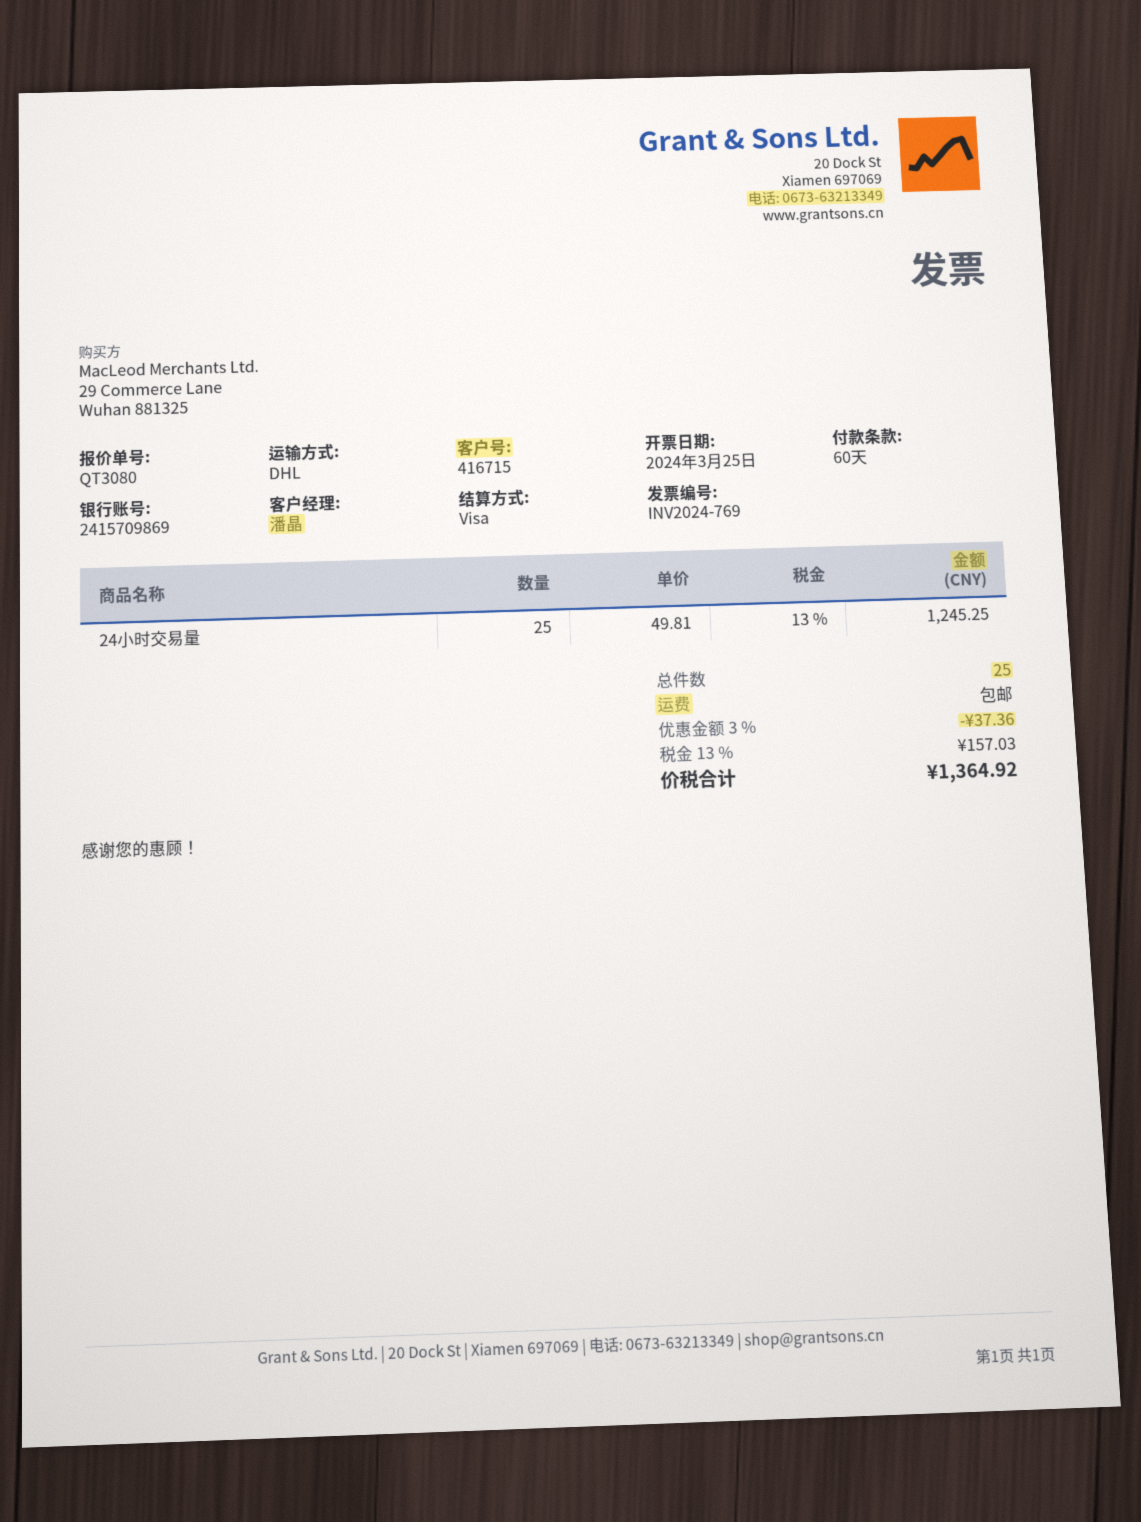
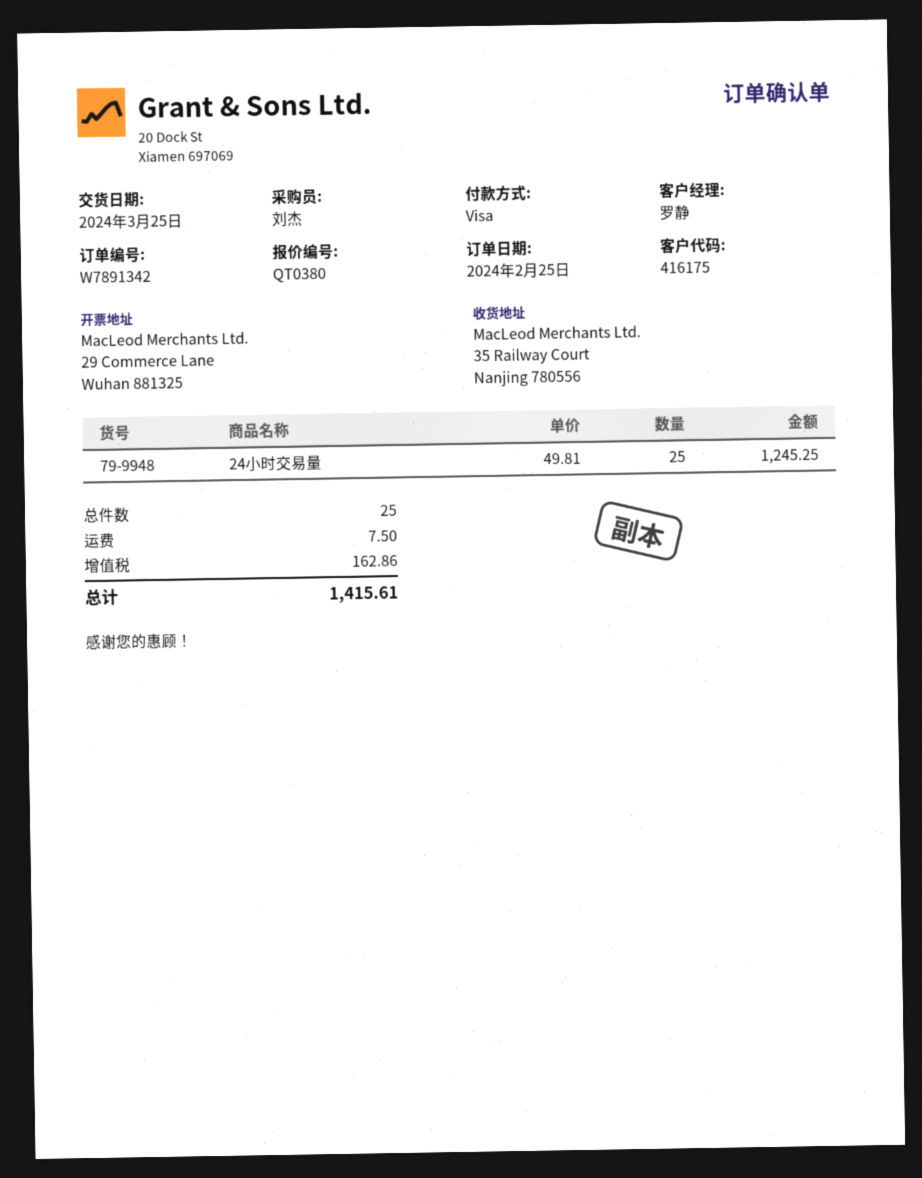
quote number: QT3080 -> QT0380
customer number: 416715 -> 416175
sales rep: 潘晶 -> 罗静
discount: 3% = 37.36 -> none
shipping: 0.00 -> 7.50
tax: 157.03 -> 162.86
total: 1364.92 -> 1415.61

